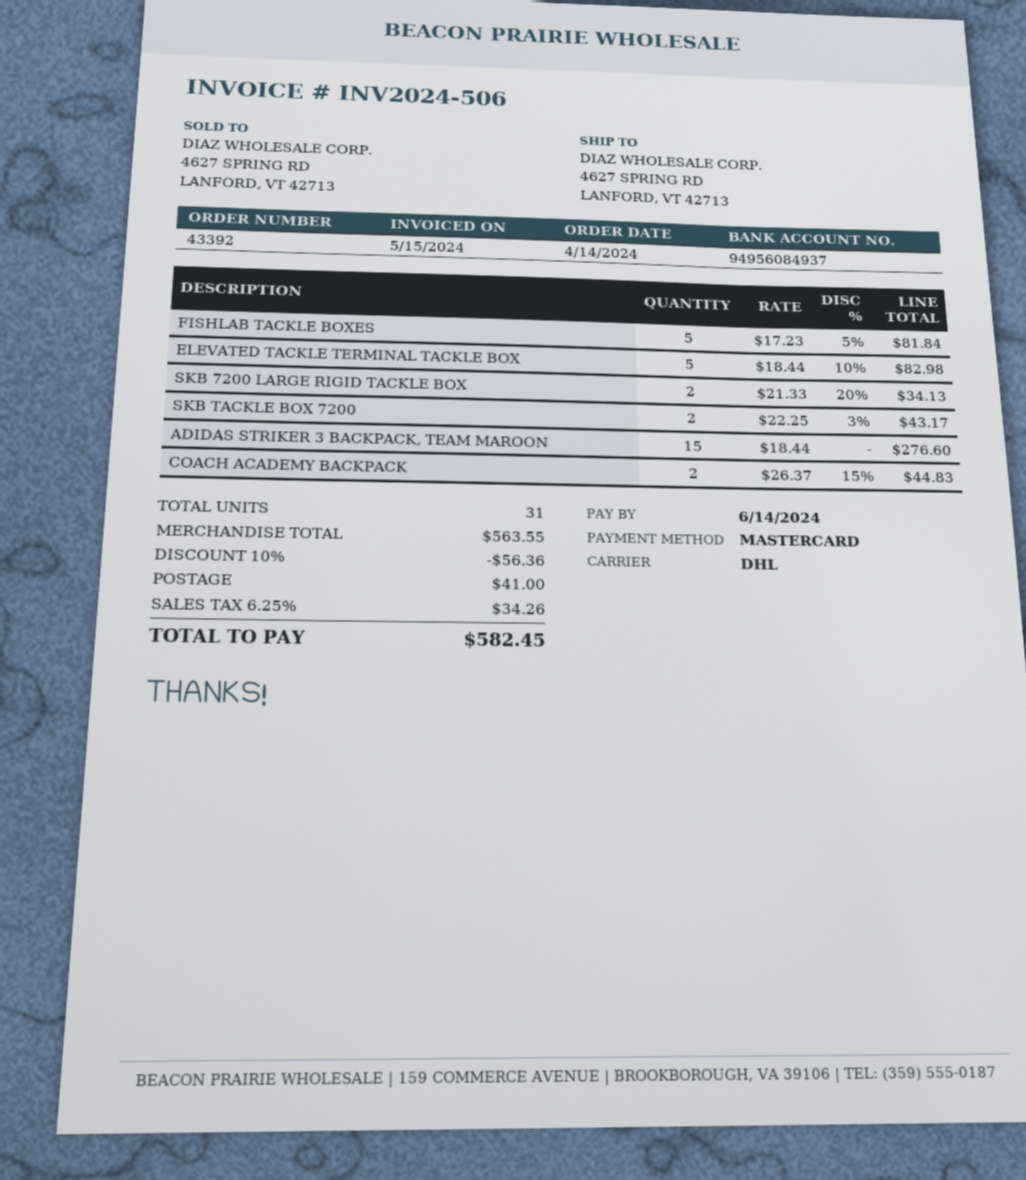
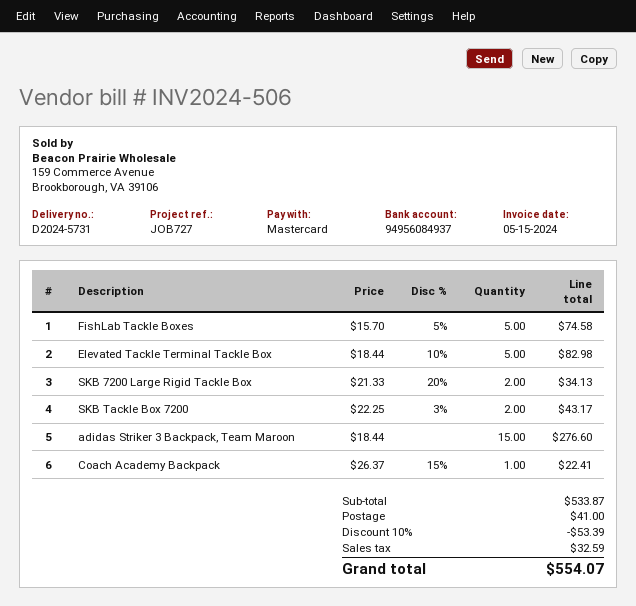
FISHLAB TACKLE BOXES: 5 x 17.23 - 5% = 81.84 -> 5 x 15.70 - 5% = 74.58
COACH ACADEMY BACKPACK: 2 x 26.37 - 15% = 44.83 -> 1 x 26.37 - 15% = 22.41
subtotal: 563.55 -> 533.87
discount: 10% = 56.36 -> 10% = 53.39
tax: 34.26 -> 32.59
total: 582.45 -> 554.07

